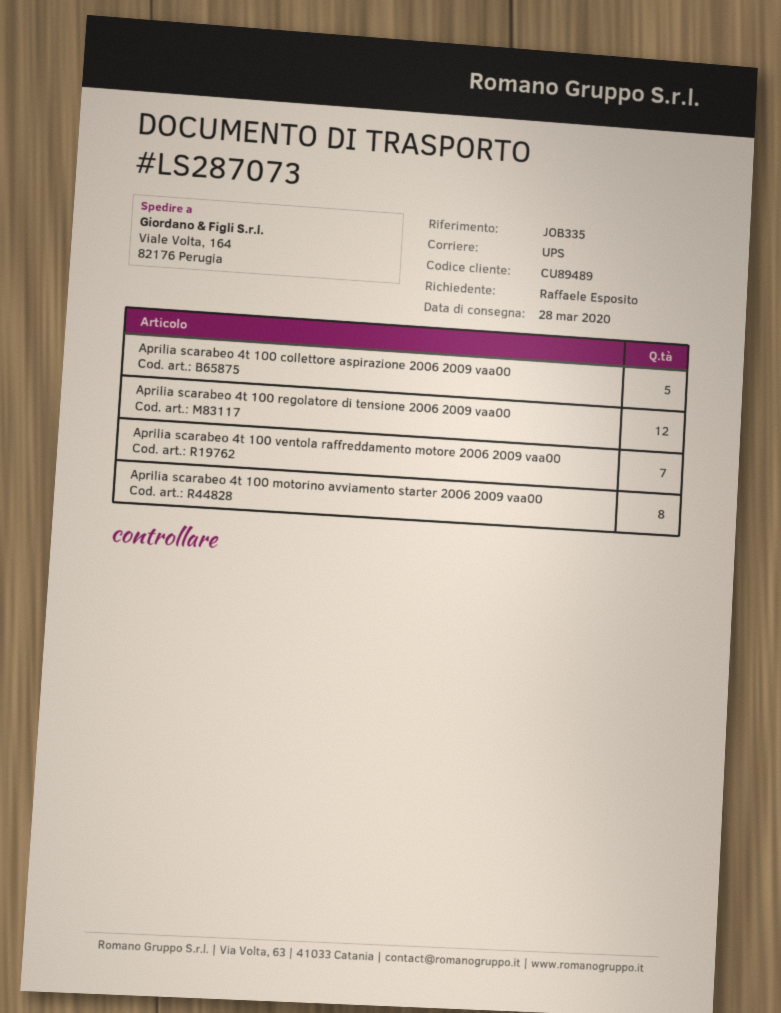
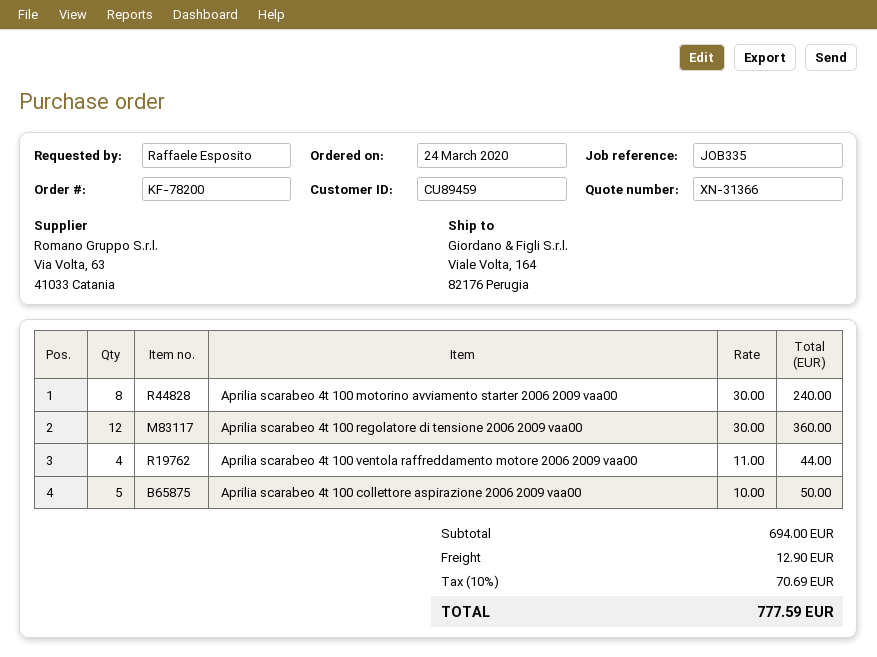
customer number: CU89489 -> CU89459
Aprilia scarabeo 4t 100 ventola raffreddamento motore 2006 2009 vaa00: 7 -> 4

